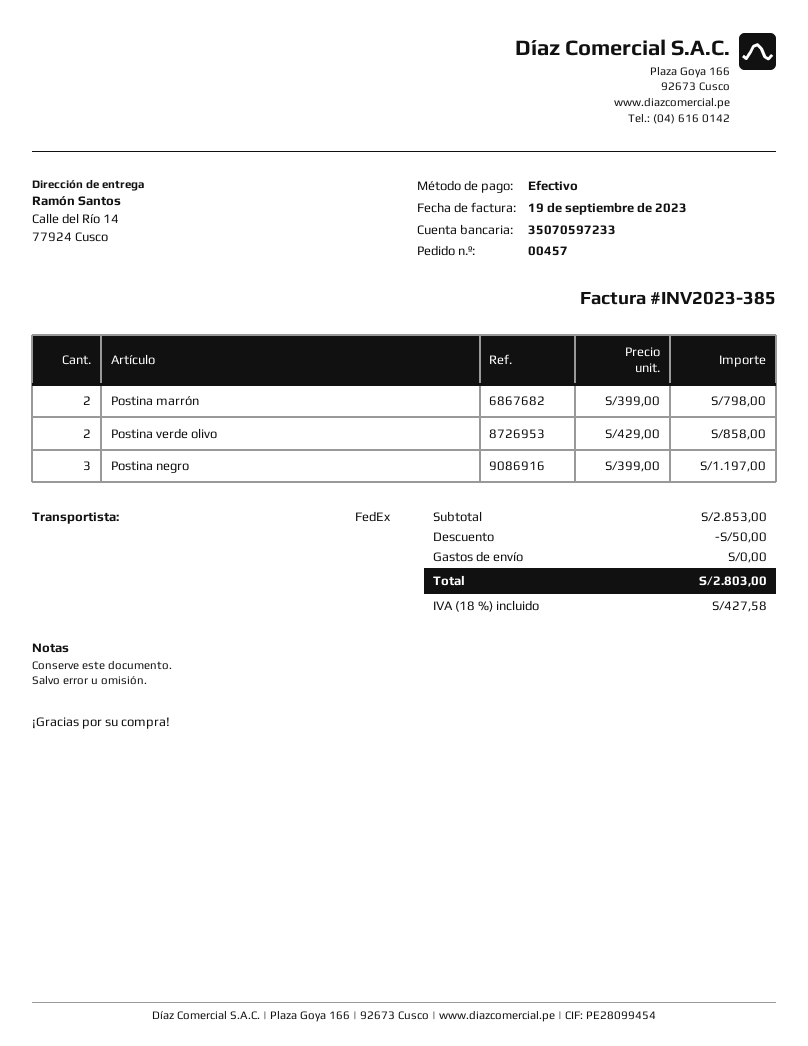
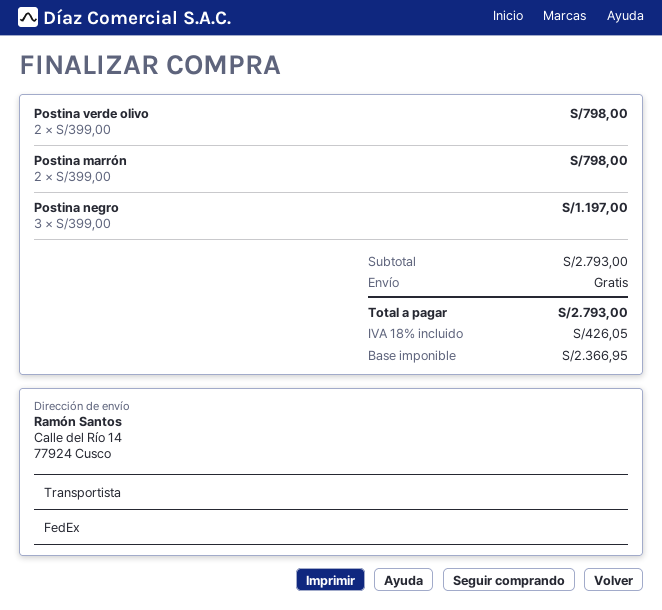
Postina verde olivo: 2 x 429.00 = 858.00 -> 2 x 399.00 = 798.00
subtotal: 2853.00 -> 2793.00
discount: 50.00 -> none
tax: 18% = 427.58 -> 18% = 426.05
total: 2803.00 -> 2793.00

